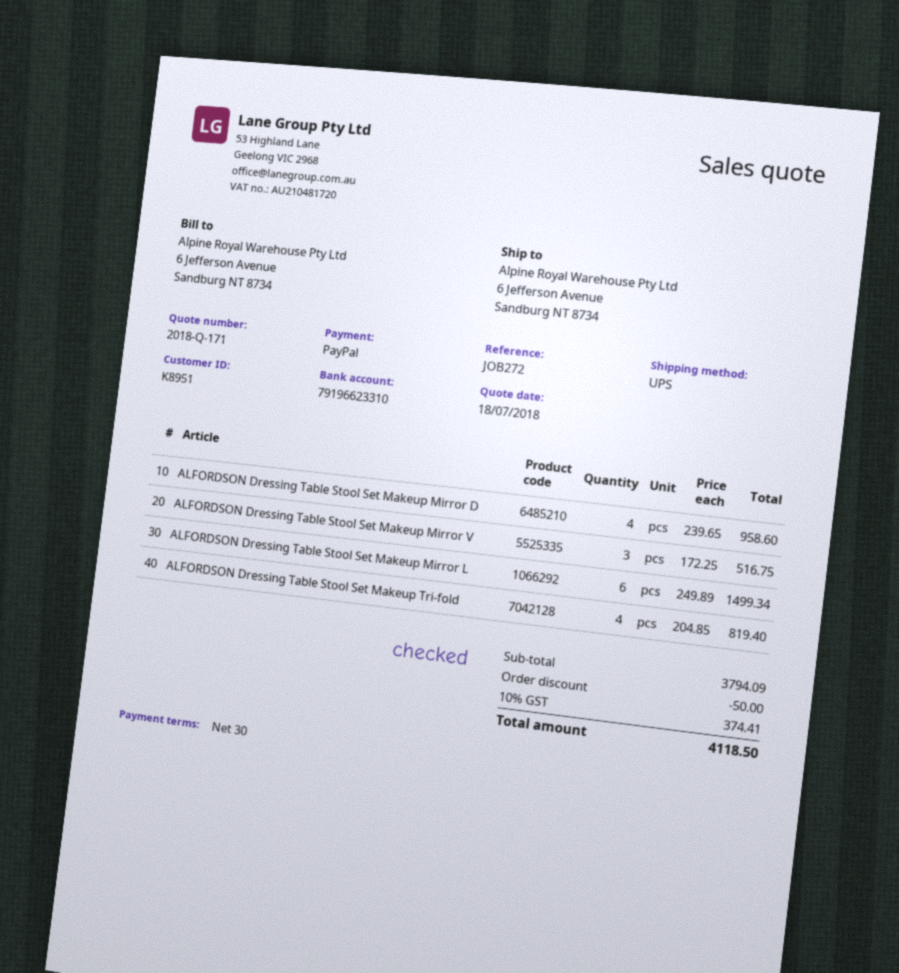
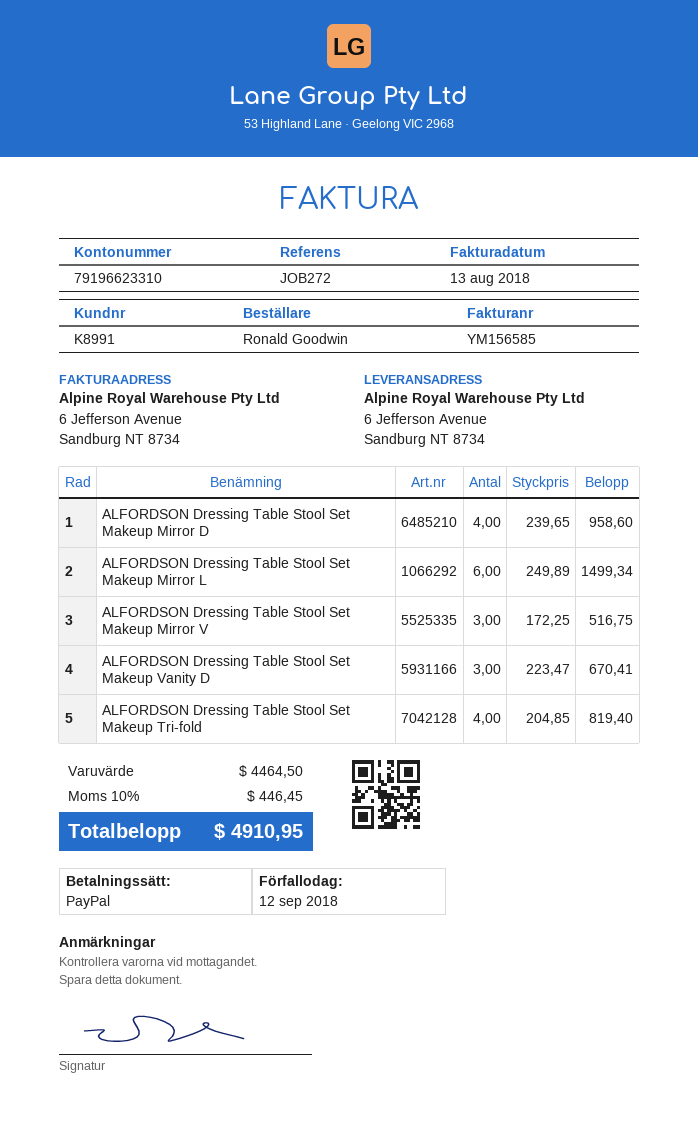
customer number: K8951 -> K8991
ALFORDSON Dressing Table Stool Set Makeup Vanity D: none -> 3 x 223.47 = 670.41
subtotal: 3794.09 -> 4464.50
discount: 50.00 -> none
tax: 10% = 374.41 -> 10% = 446.45
total: 4118.50 -> 4910.95

